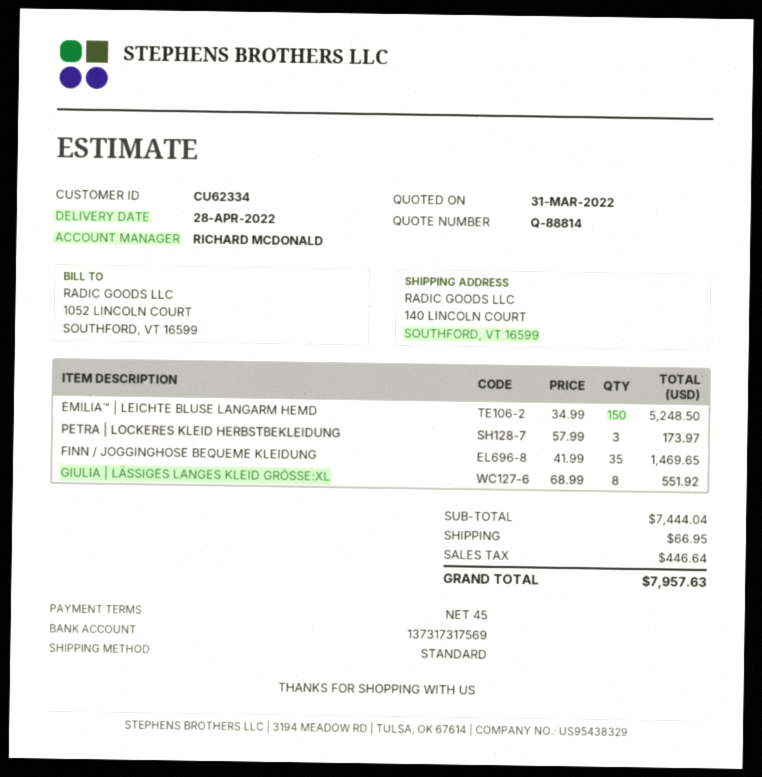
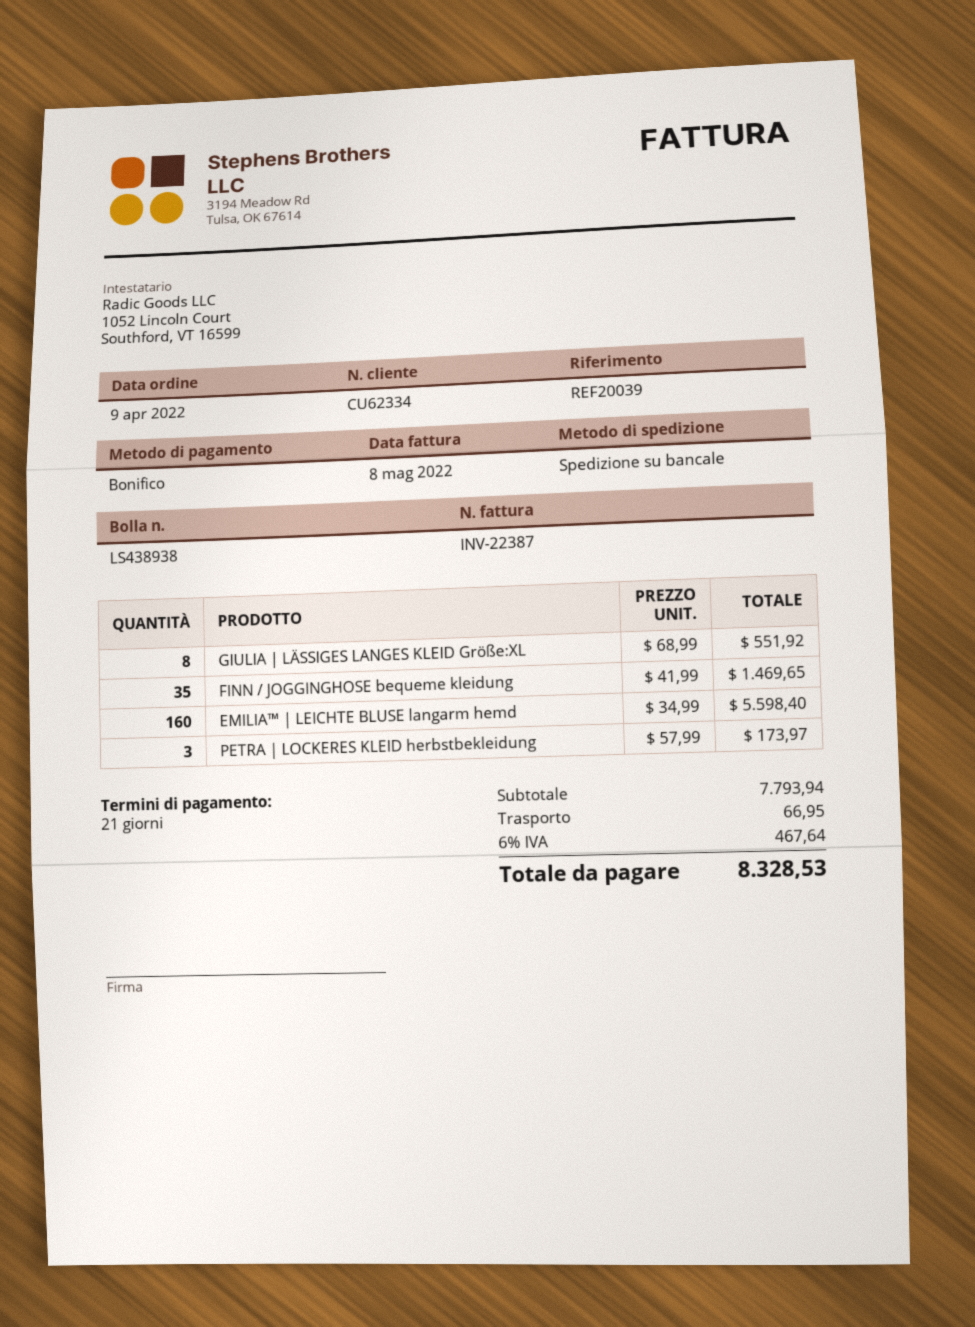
payment terms: 45 days -> 21 days
shipping method: standard -> pallet freight
EMILIA™ | LEICHTE BLUSE LANGARM HEMD: 150 x 34.99 = 5248.50 -> 160 x 34.99 = 5598.40
subtotal: 7444.04 -> 7793.94
tax: 446.64 -> 467.64
total: 7957.63 -> 8328.53

